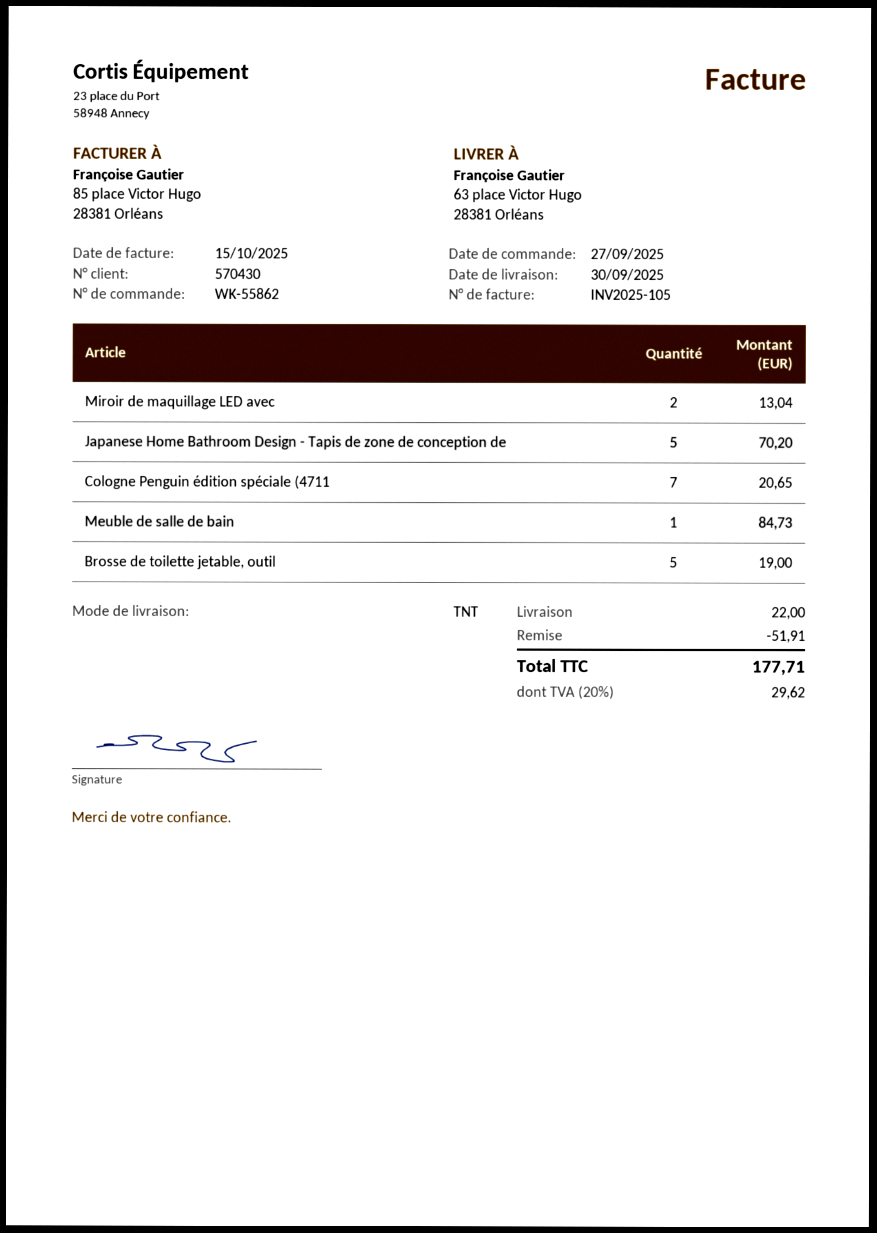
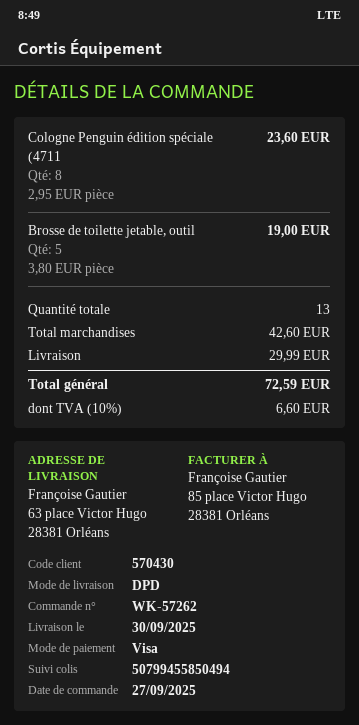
order number: WK-55862 -> WK-57262
shipping method: TNT -> DPD
Miroir de maquillage LED avec: 2 for 13.04 -> none
Japanese Home Bathroom Design - Tapis de zone de conception de: 5 for 70.20 -> none
Cologne Penguin édition spéciale (4711: 7 for 20.65 -> 8 for 23.60
Meuble de salle de bain: 1 for 84.73 -> none
discount: 51.91 -> none
shipping: 22.00 -> 29.99
tax: 20% = 29.62 -> 10% = 6.60
total: 177.71 -> 72.59

